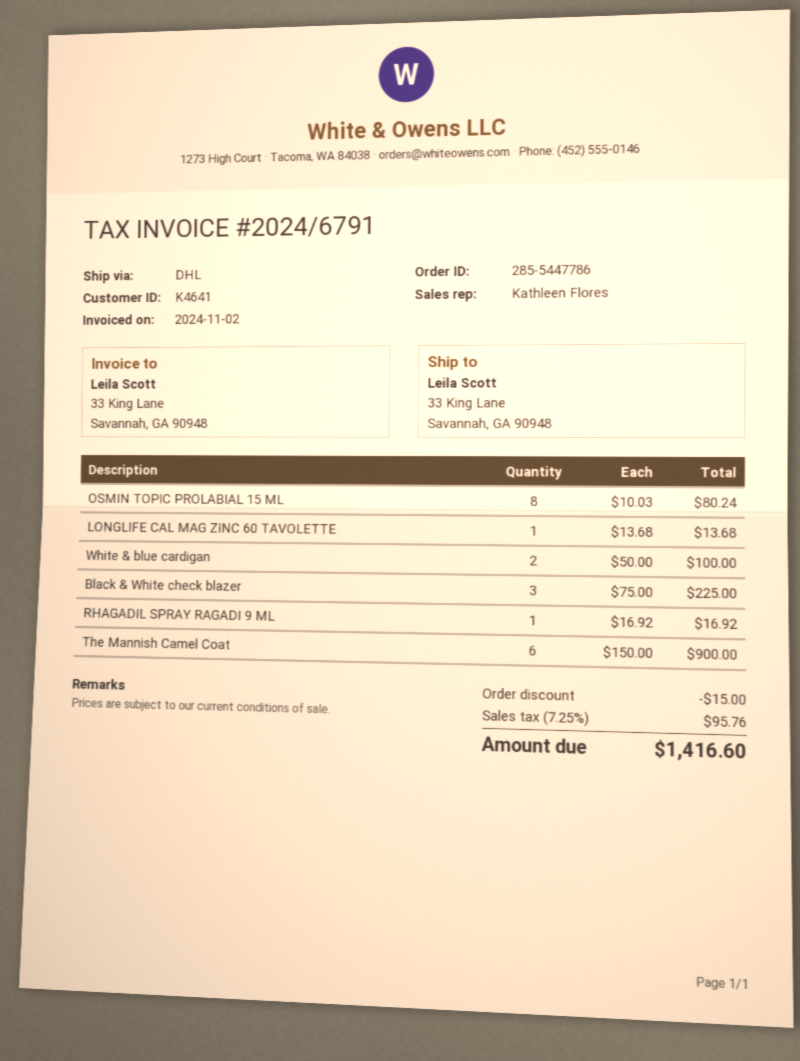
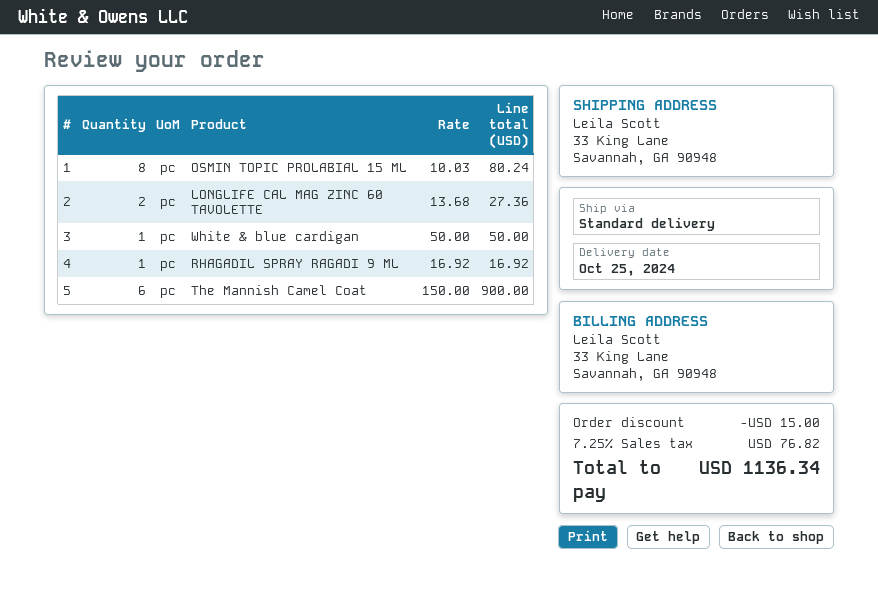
shipping method: DHL -> standard
LONGLIFE CAL MAG ZINC 60 TAVOLETTE: 1 x 13.68 = 13.68 -> 2 x 13.68 = 27.36
White & blue cardigan: 2 x 50.00 = 100.00 -> 1 x 50.00 = 50.00
Black & White check blazer: 3 x 75.00 = 225.00 -> none
tax: 7.25% = 95.76 -> 7.25% = 76.82
total: 1416.60 -> 1136.34

